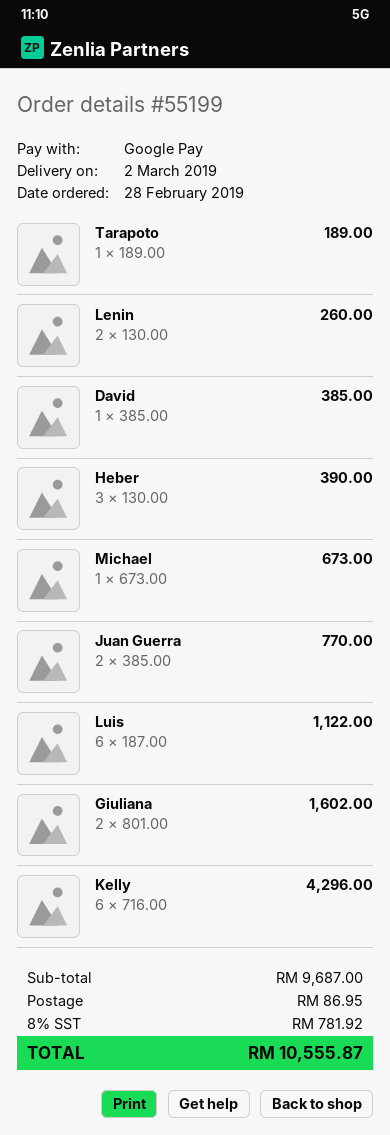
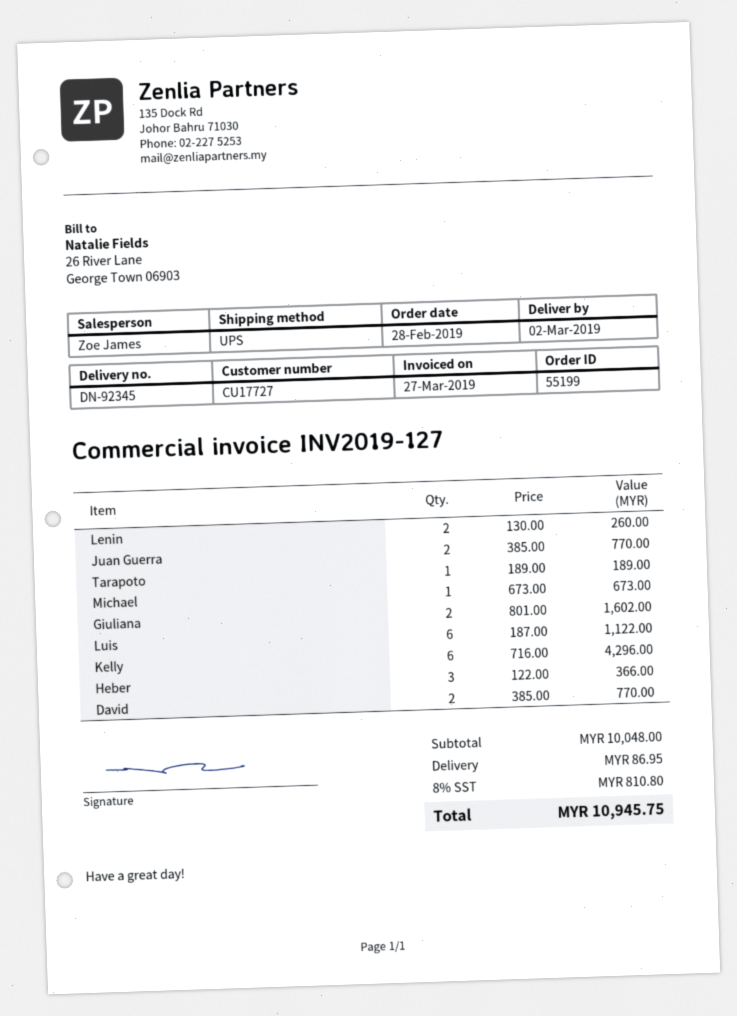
David: 1 x 385.00 = 385.00 -> 2 x 385.00 = 770.00
Heber: 3 x 130.00 = 390.00 -> 3 x 122.00 = 366.00
subtotal: 9687.00 -> 10048.00
tax: 8% = 781.92 -> 8% = 810.80
total: 10555.87 -> 10945.75

